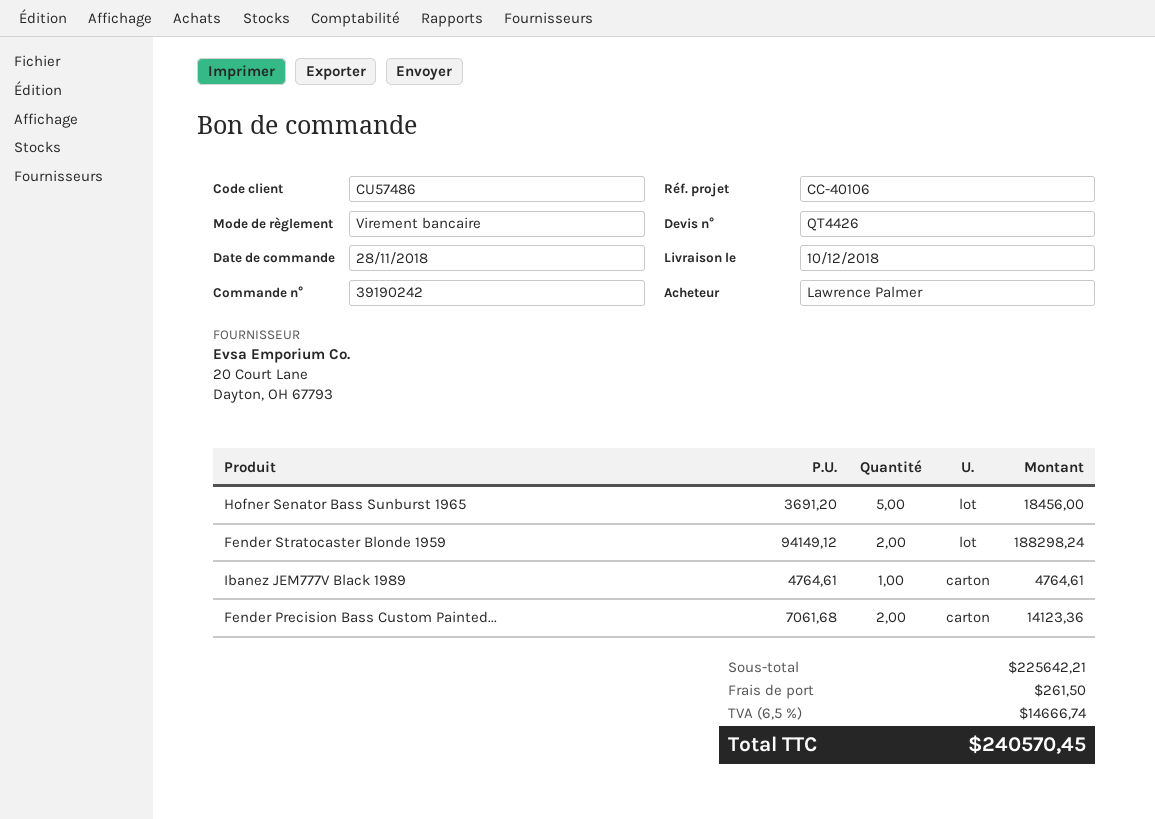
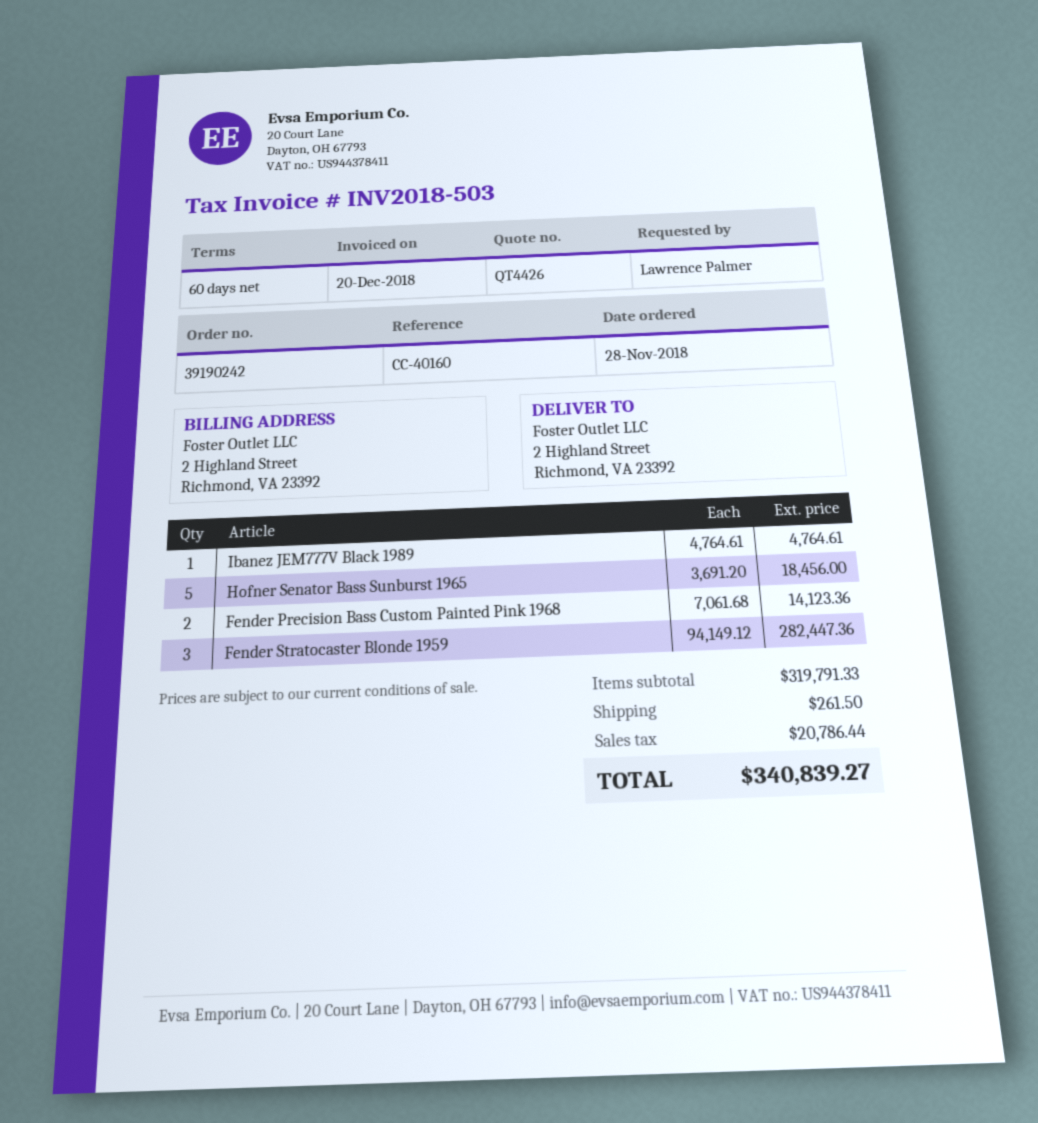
reference: CC-40106 -> CC-40160
Fender Stratocaster Blonde 1959: 2 x 94149.12 = 188298.24 -> 3 x 94149.12 = 282447.36
subtotal: 225642.21 -> 319791.33
tax: 14666.74 -> 20786.44
total: 240570.45 -> 340839.27

